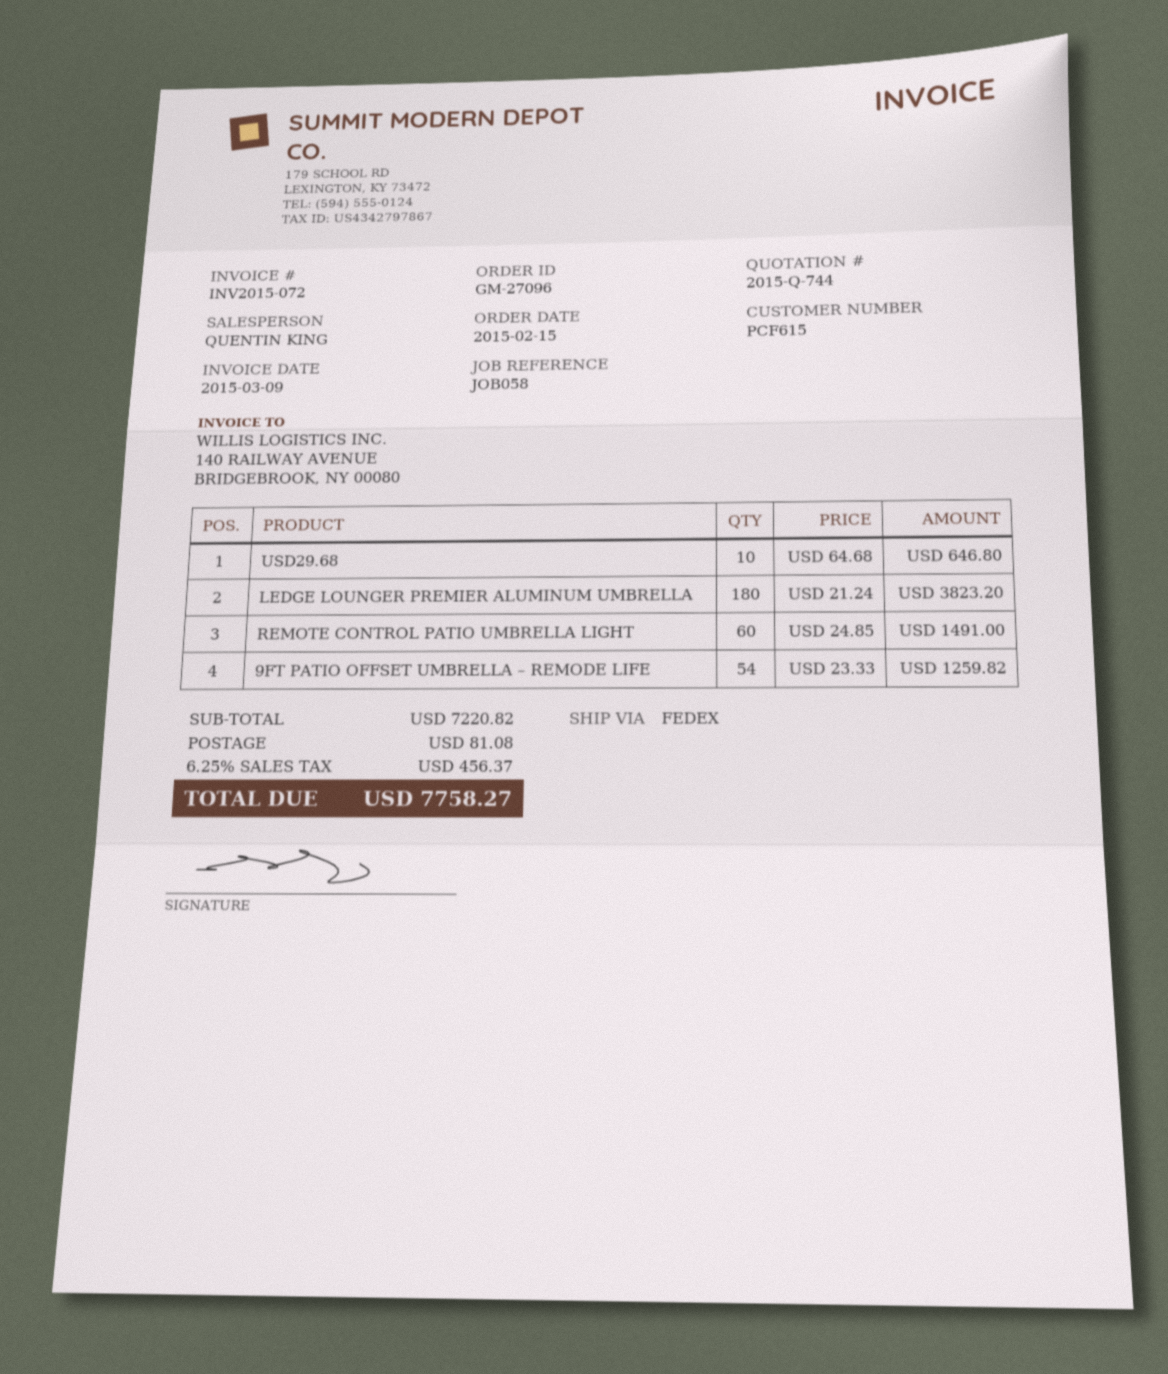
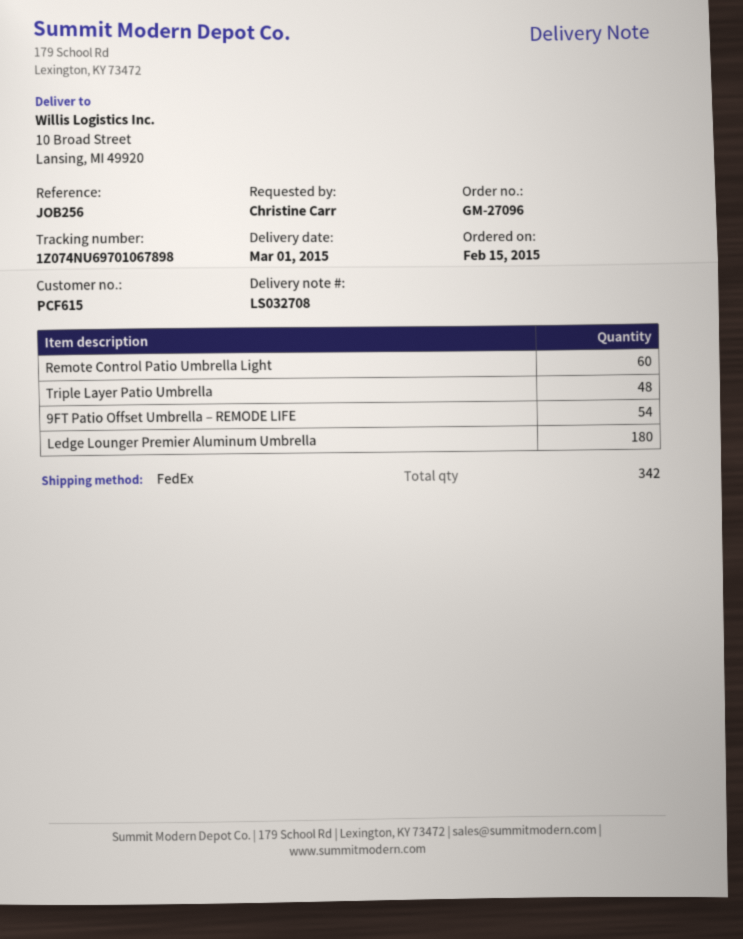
reference: JOB058 -> JOB256
USD29.68: 10 -> none
Triple Layer Patio Umbrella: none -> 48

